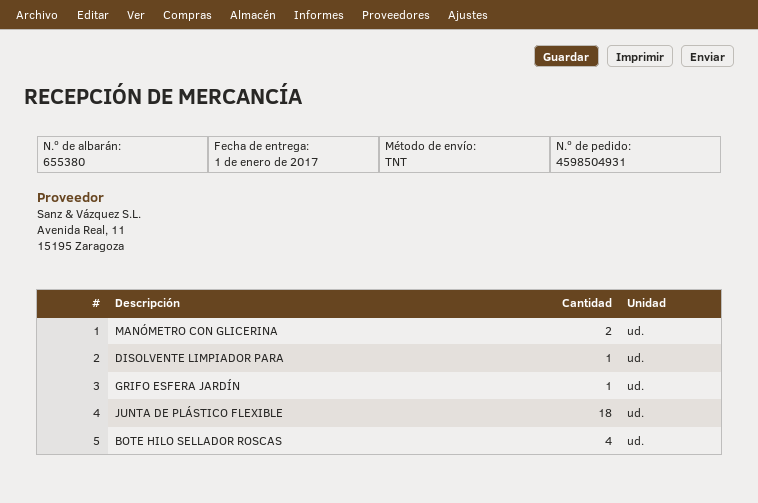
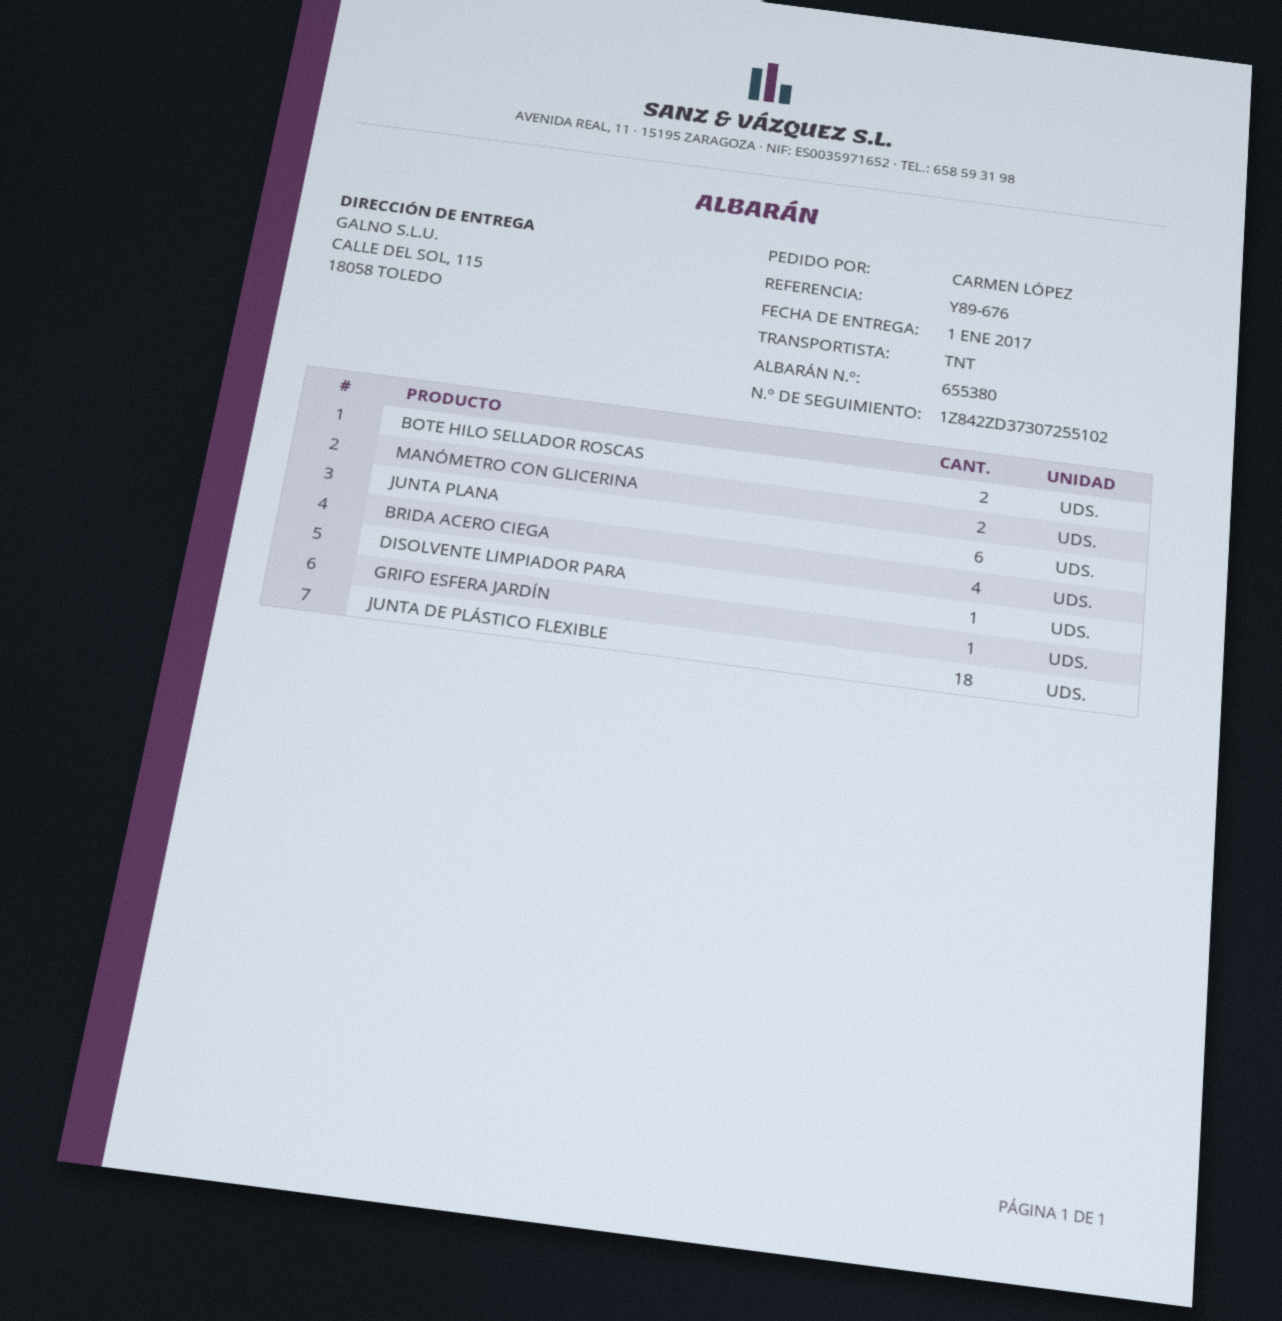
BOTE HILO SELLADOR ROSCAS: 4 -> 2
JUNTA PLANA: none -> 6
BRIDA ACERO CIEGA: none -> 4

